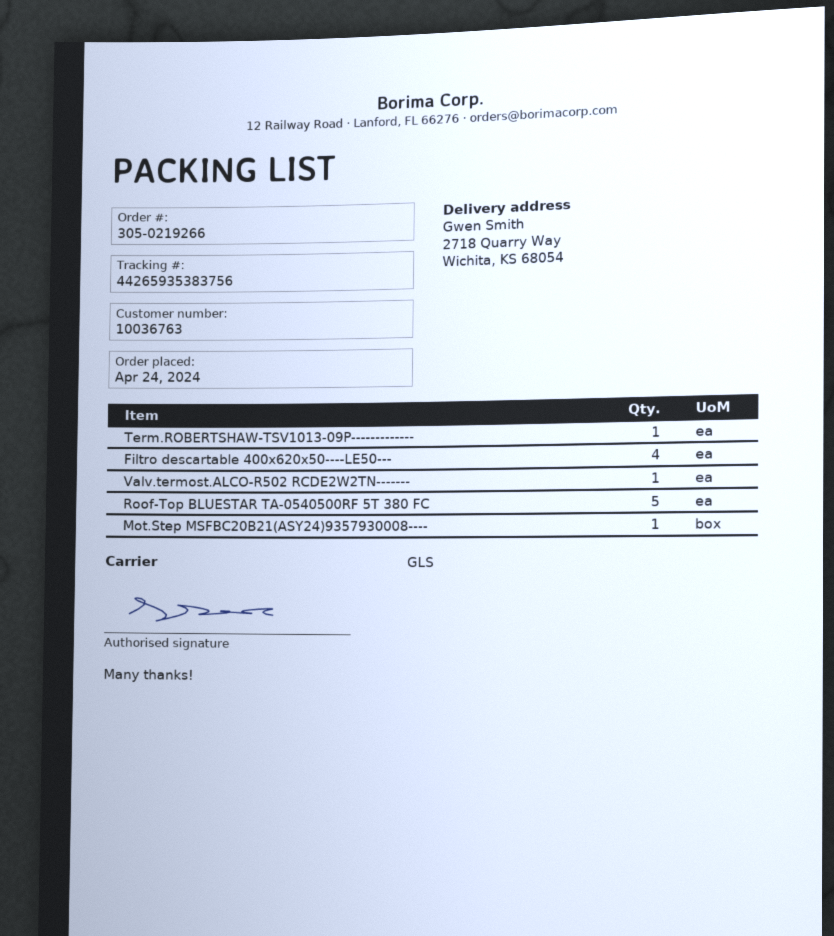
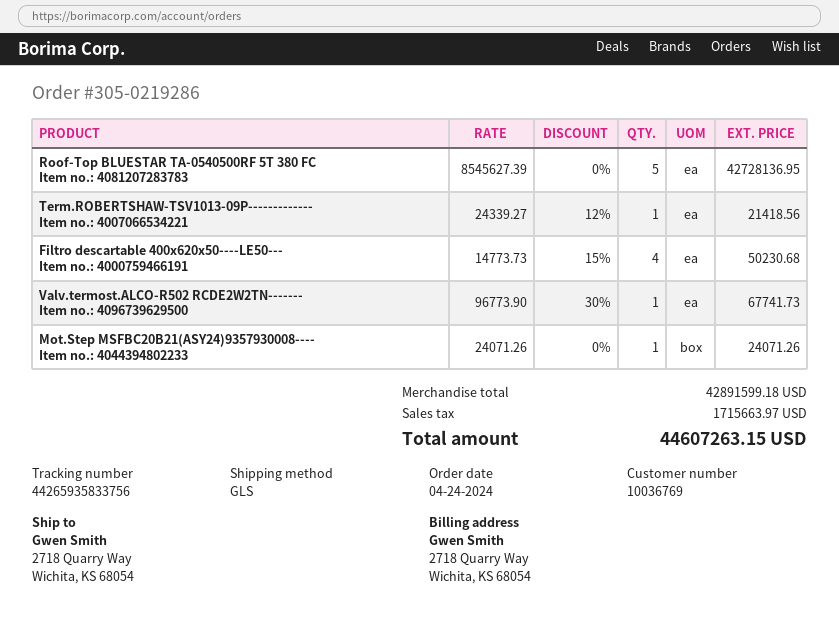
order number: 305-0219266 -> 305-0219286
customer number: 10036763 -> 10036769
tracking number: 44265935383756 -> 44265935833756

